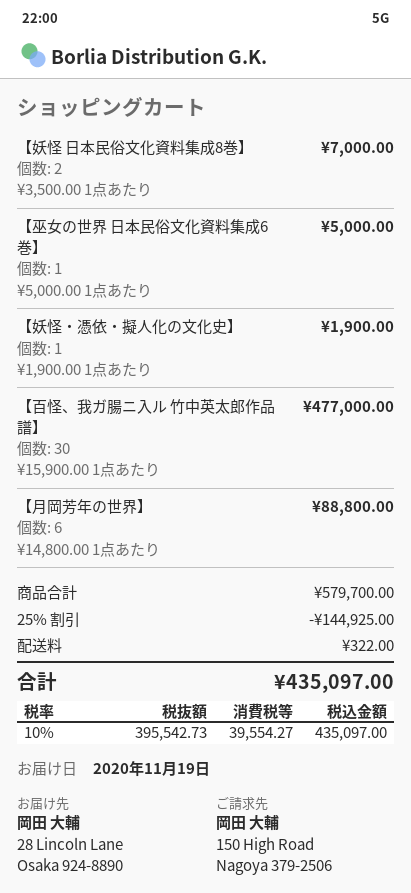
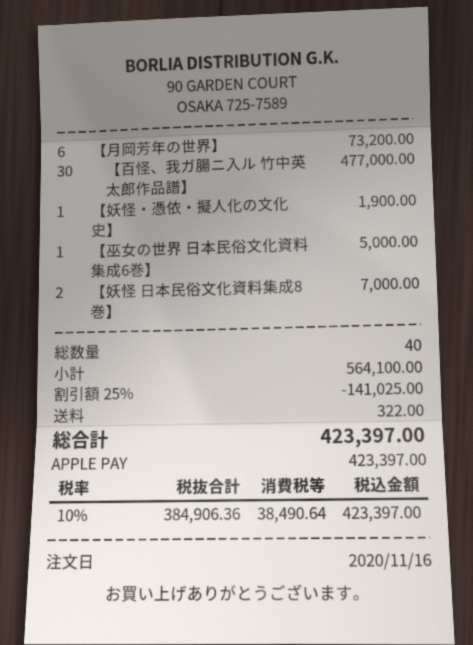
【月岡芳年の世界】: 6 for 88800.00 -> 6 for 73200.00
subtotal: 579700.00 -> 564100.00
discount: 25% = 144925.00 -> 25% = 141025.00
net: 395542.73 -> 384906.36
tax: 10% = 39554.27 -> 10% = 38490.64
total: 435097.00 -> 423397.00

